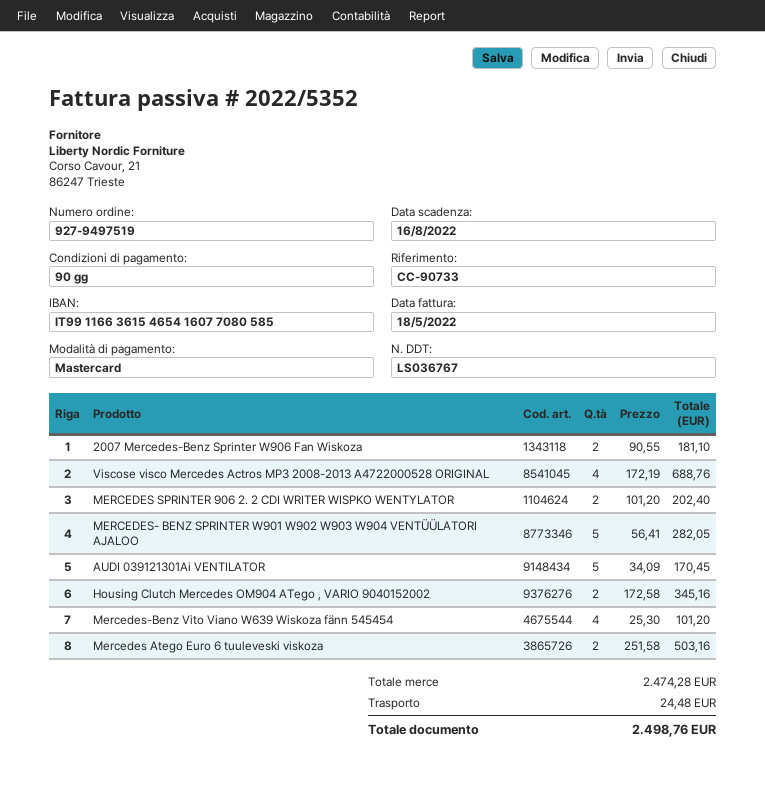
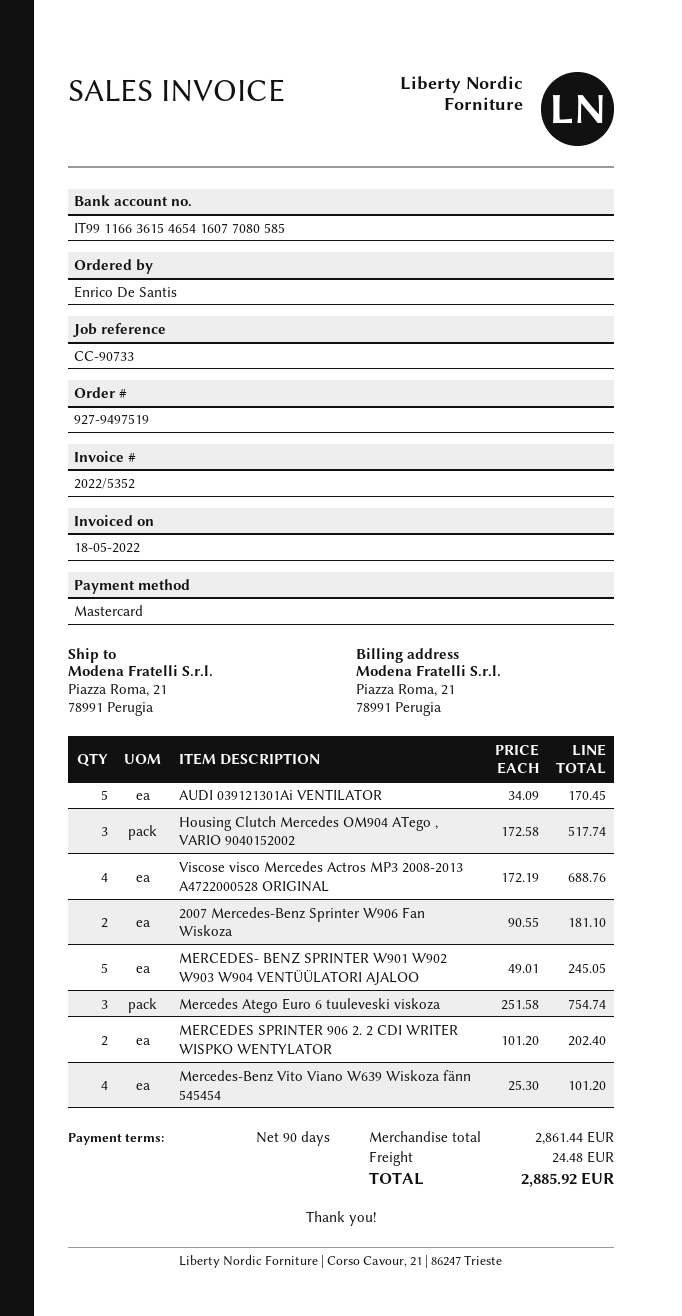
MERCEDES- BENZ SPRINTER W901 W902 W903 W904 VENTÜÜLATORI AJALOO: 5 x 56.41 = 282.05 -> 5 x 49.01 = 245.05
Housing Clutch Mercedes OM904 ATego , VARIO 9040152002: 2 x 172.58 = 345.16 -> 3 x 172.58 = 517.74
Mercedes Atego Euro 6 tuuleveski viskoza: 2 x 251.58 = 503.16 -> 3 x 251.58 = 754.74
subtotal: 2474.28 -> 2861.44
total: 2498.76 -> 2885.92

